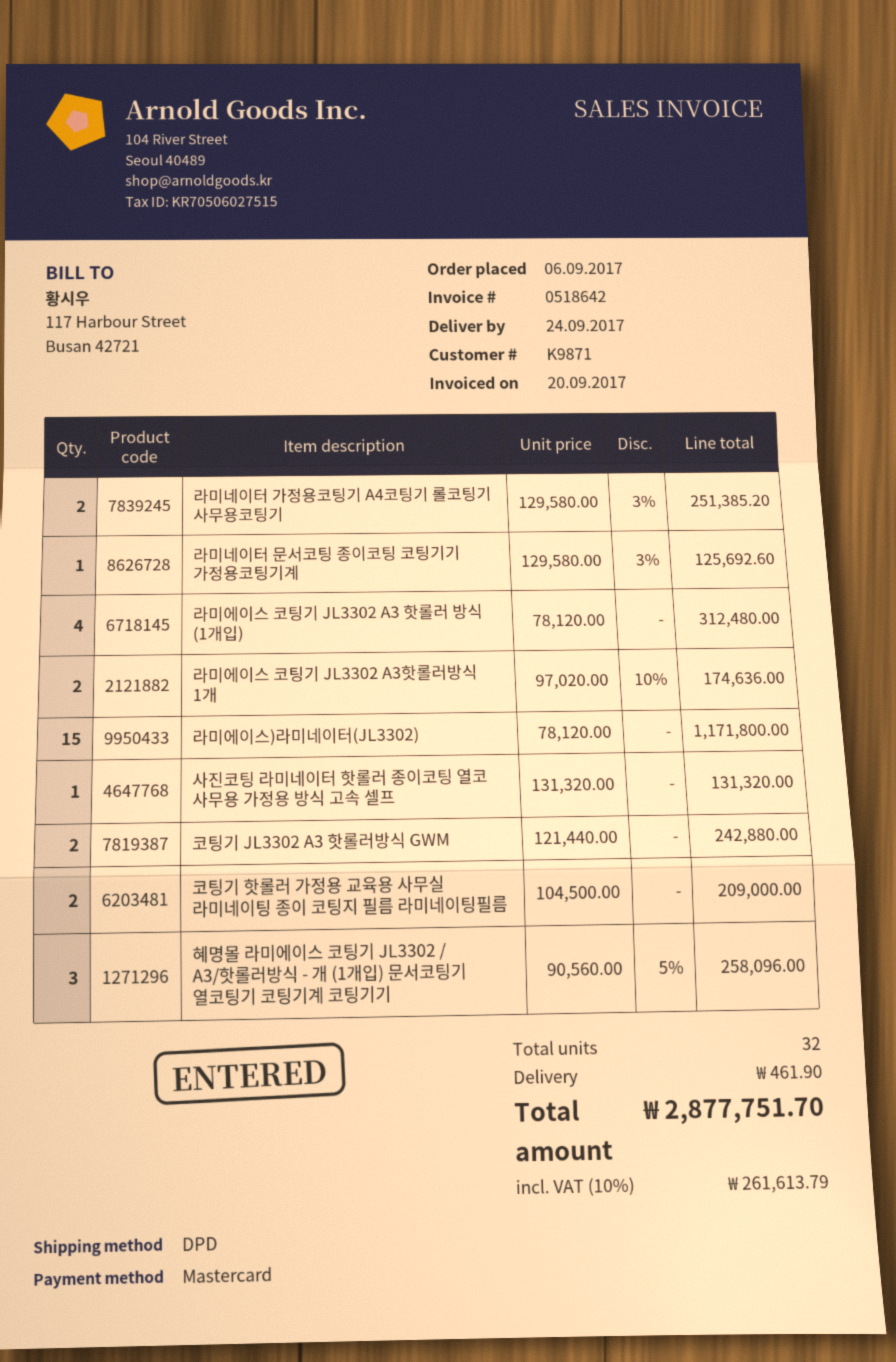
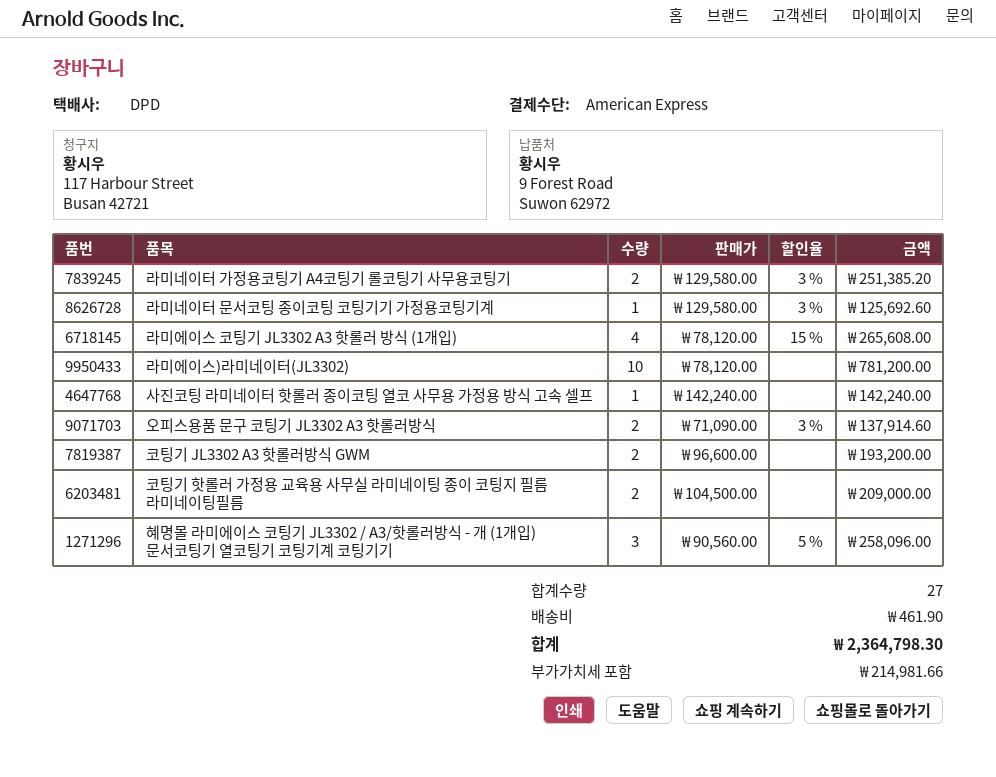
payment method: Mastercard -> American Express
라미에이스 코팅기 JL3302 A3 핫롤러 방식 (1개입): 4 x 78120.00 = 312480.00 -> 4 x 78120.00 - 15% = 265608.00
라미에이스 코팅기 JL3302 A3핫롤러방식 1개: 2 x 97020.00 - 10% = 174636.00 -> none
라미에이스)라미네이터(JL3302): 15 x 78120.00 = 1171800.00 -> 10 x 78120.00 = 781200.00
사진코팅 라미네이터 핫롤러 종이코팅 열코 사무용 가정용 방식 고속 셀프: 1 x 131320.00 = 131320.00 -> 1 x 142240.00 = 142240.00
코팅기 JL3302 A3 핫롤러방식 GWM: 2 x 121440.00 = 242880.00 -> 2 x 96600.00 = 193200.00
오피스용품 문구 코팅기 JL3302 A3 핫롤러방식: none -> 2 x 71090.00 - 3% = 137914.60
total quantity: 32 -> 27
tax: 261613.79 -> 214981.66
total: 2877751.70 -> 2364798.30

